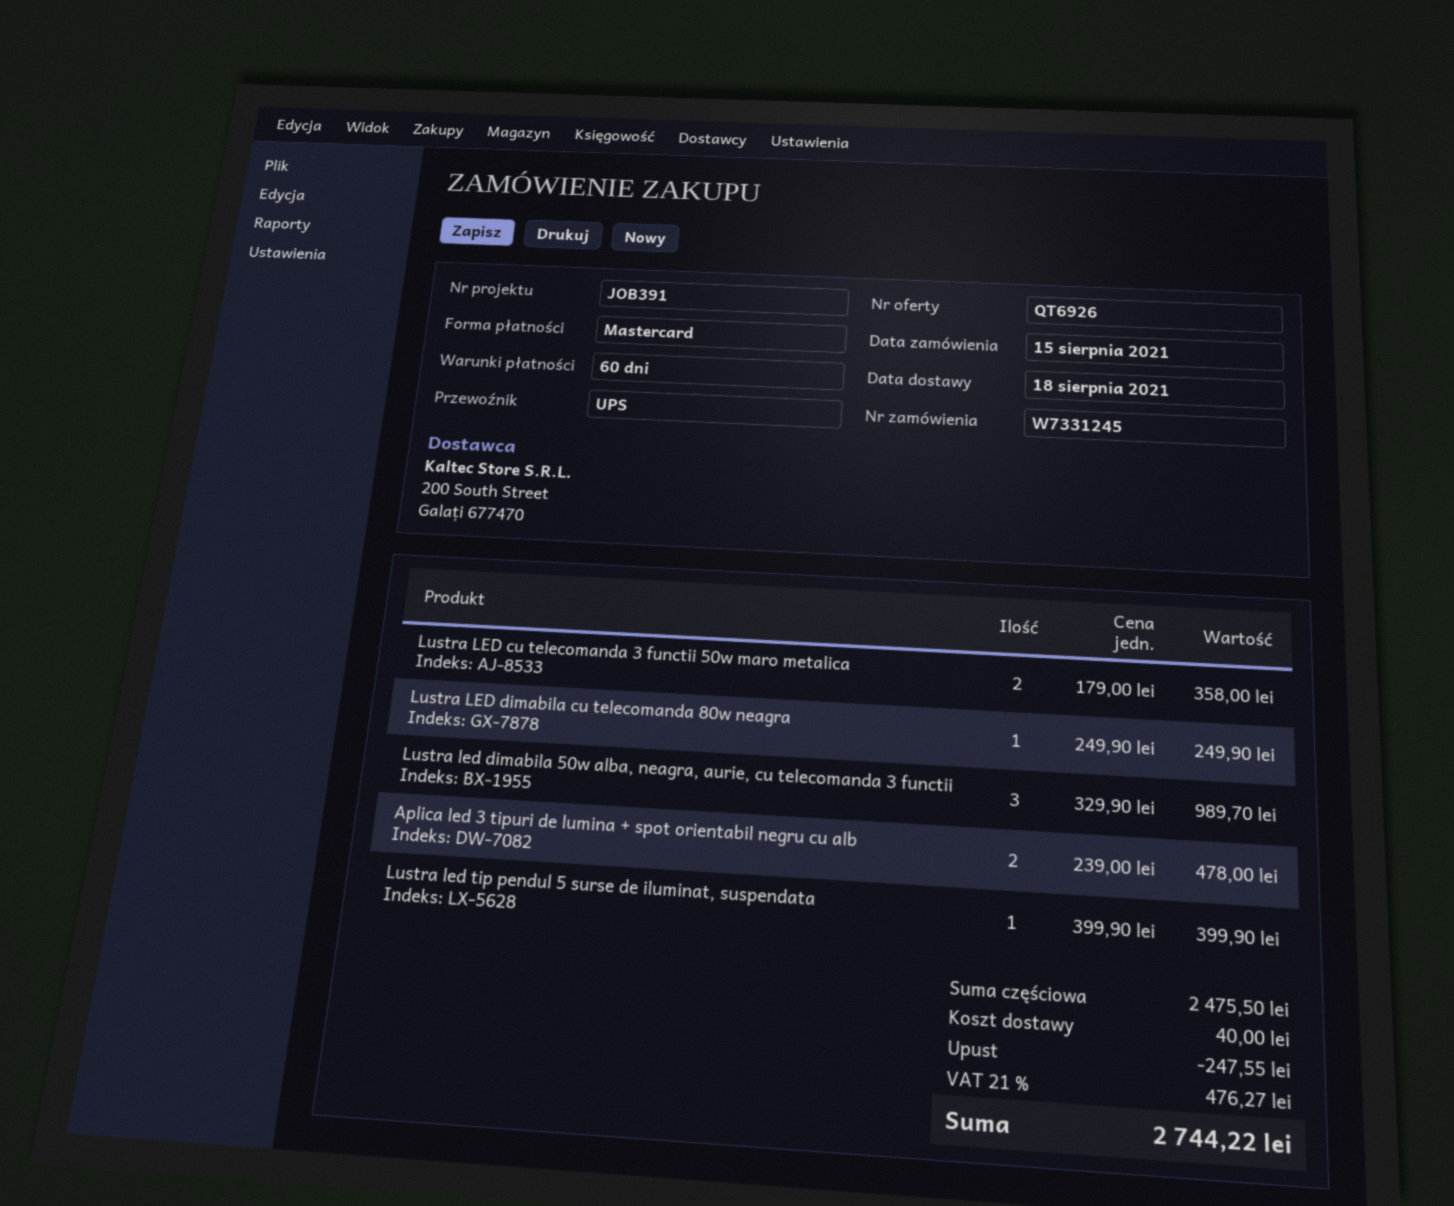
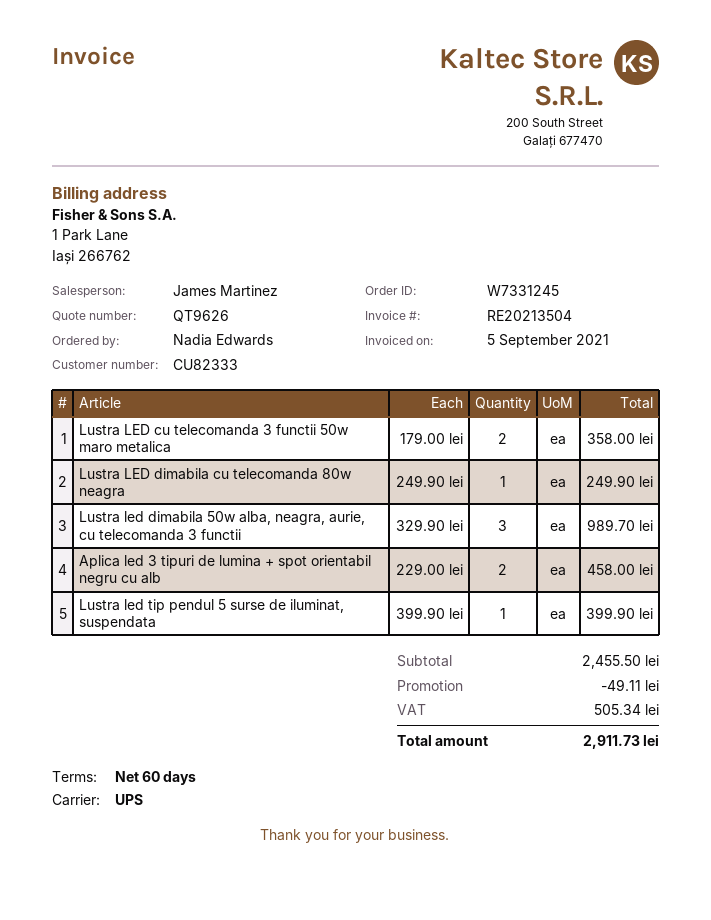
quote number: QT6926 -> QT9626
Aplica led 3 tipuri de lumina + spot orientabil negru cu alb: 2 x 239.00 = 478.00 -> 2 x 229.00 = 458.00
subtotal: 2475.50 -> 2455.50
discount: 247.55 -> 49.11
shipping: 40.00 -> none
tax: 476.27 -> 505.34
total: 2744.22 -> 2911.73

